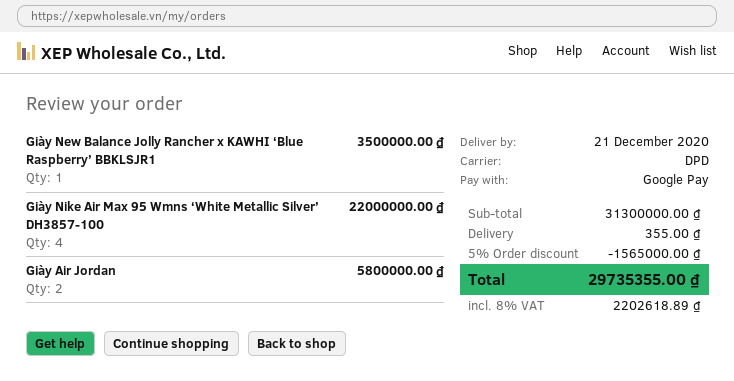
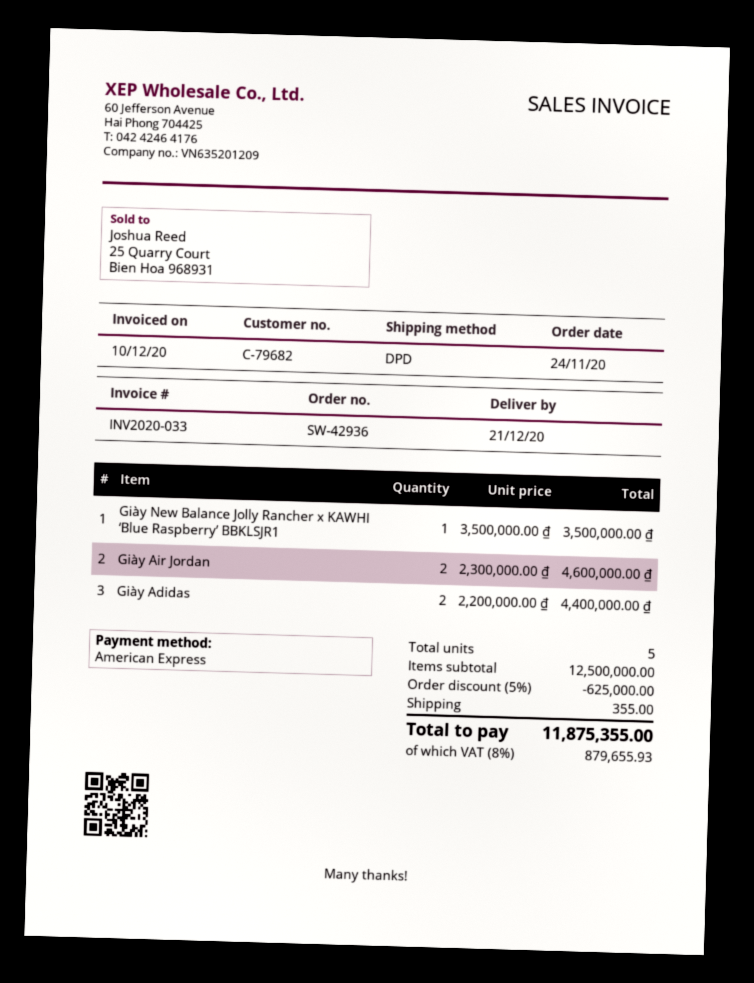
payment method: Google Pay -> American Express
Giày Nike Air Max 95 Wmns ‘White Metallic Silver’ DH3857-100: 4 for 22000000.00 -> none
Giày Air Jordan: 2 for 5800000.00 -> 2 for 4600000.00
Giày Adidas: none -> 2 for 4400000.00
subtotal: 31300000.00 -> 12500000.00
discount: 5% = 1565000.00 -> 5% = 625000.00
tax: 8% = 2202618.89 -> 8% = 879655.93
total: 29735355.00 -> 11875355.00

